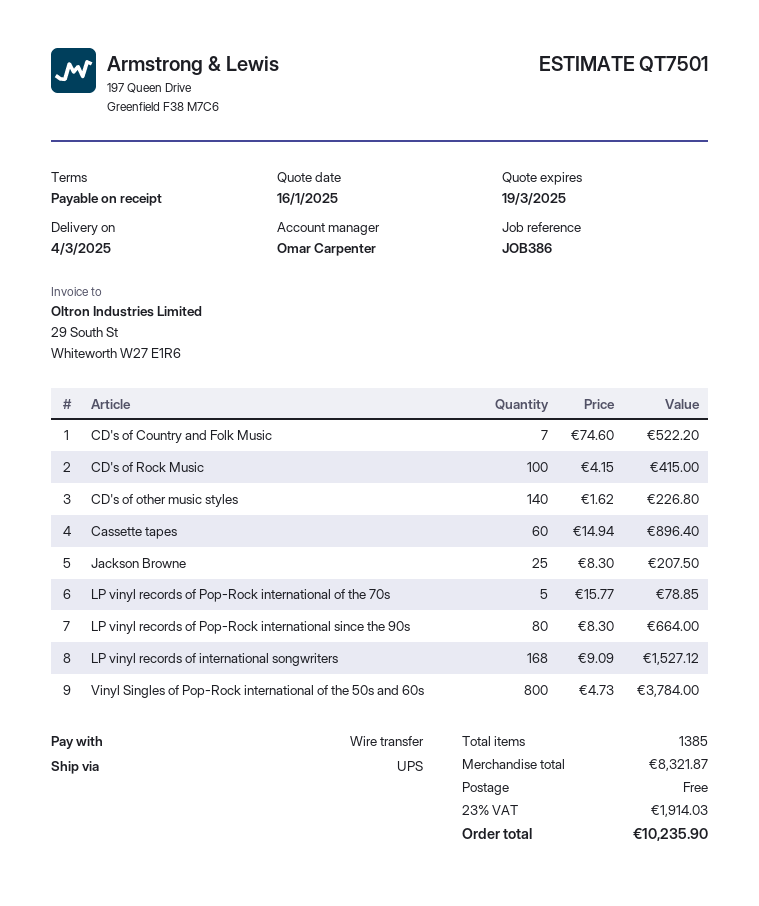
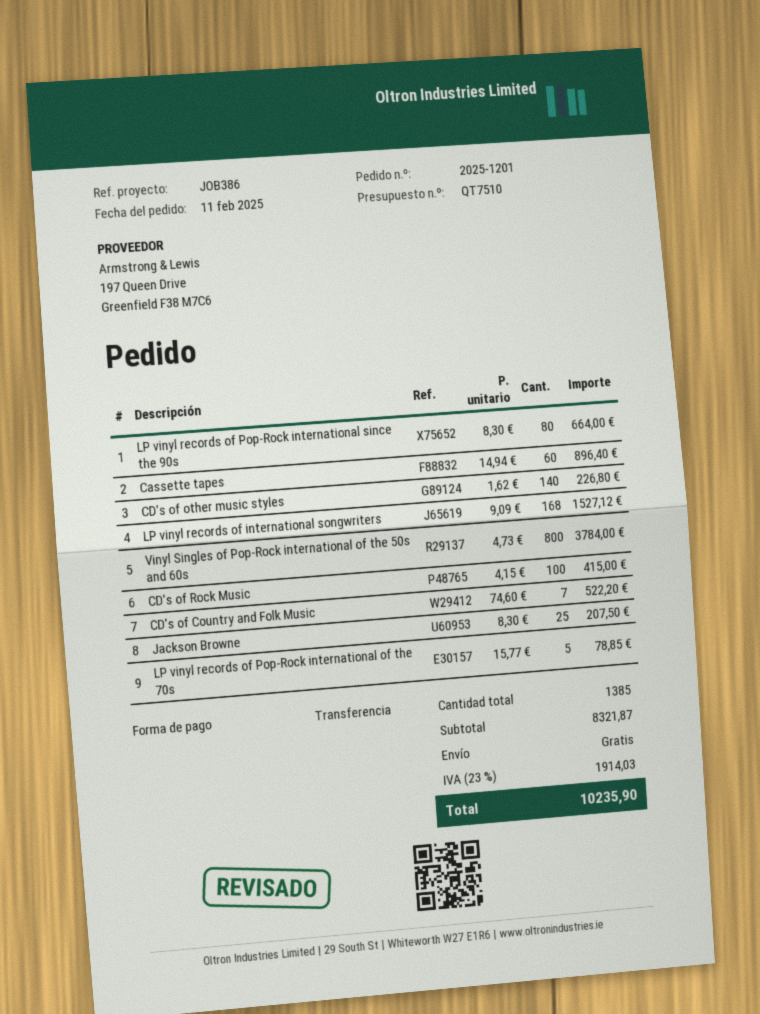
quote number: QT7501 -> QT7510

